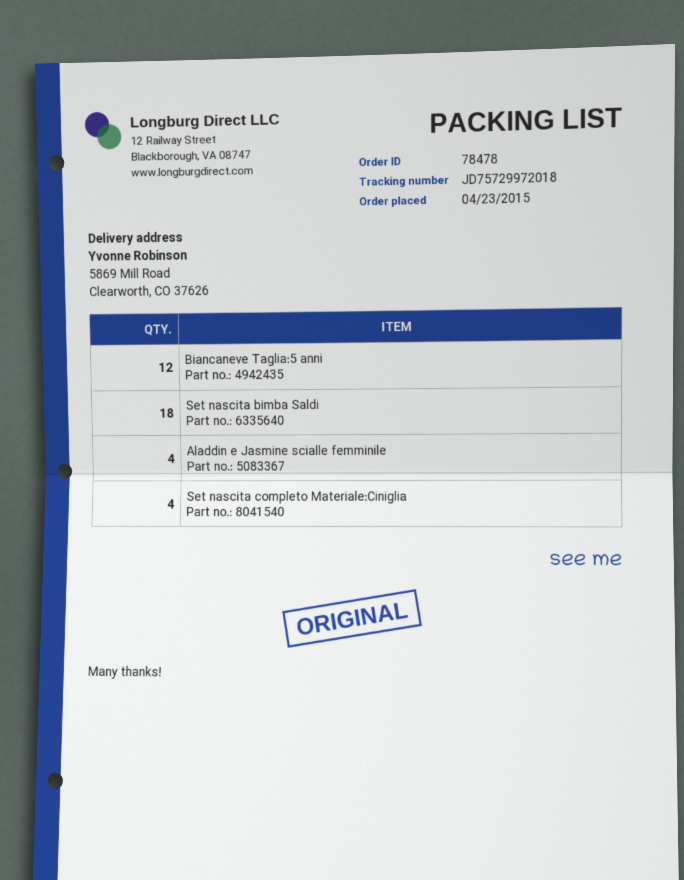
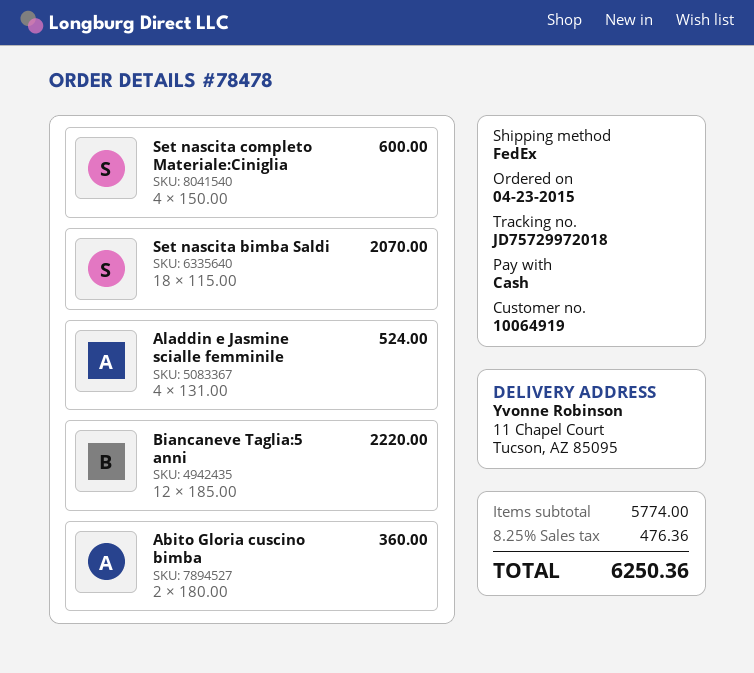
ship to: 5869 Mill Road, Clearworth, CO 37626 -> 11 Chapel Court, Tucson, AZ 85095
Abito Gloria cuscino bimba: none -> 2

